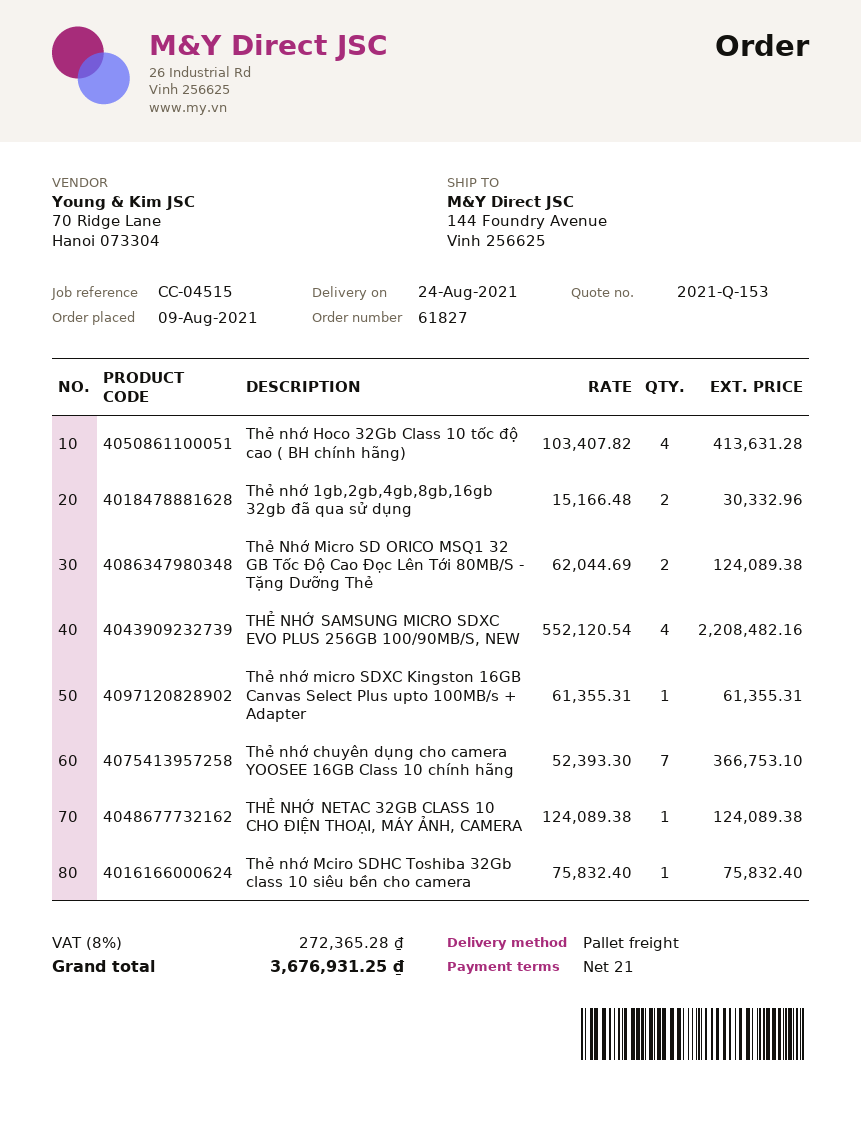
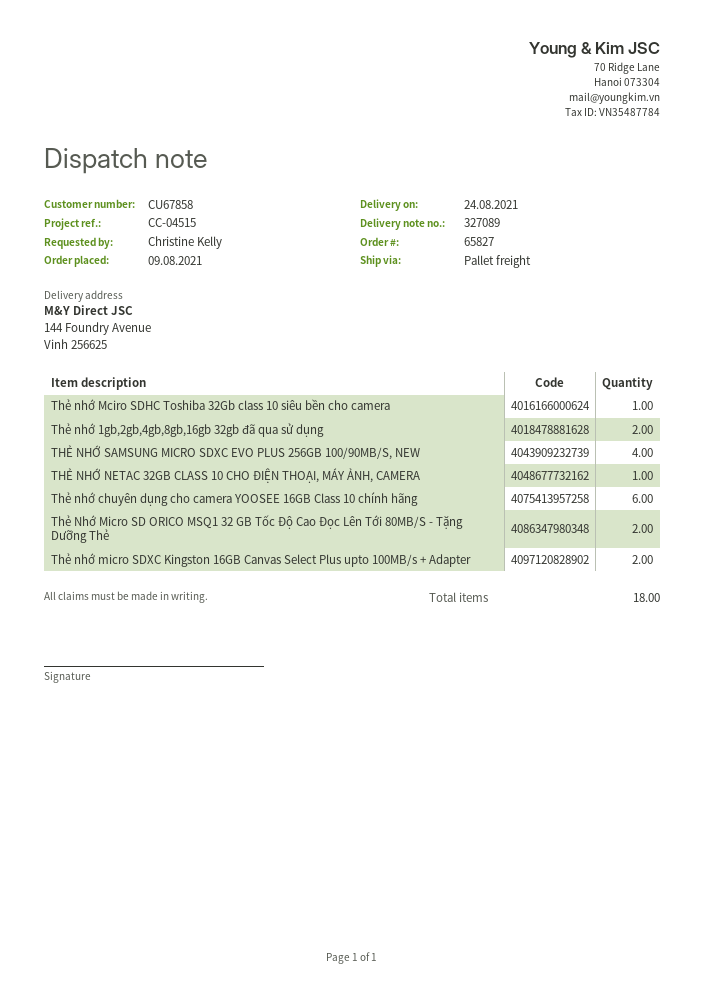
order number: 61827 -> 65827
Thẻ nhớ Hoco 32Gb Class 10 tốc độ cao ( BH chính hãng): 4 -> none
Thẻ nhớ micro SDXC Kingston 16GB Canvas Select Plus upto 100MB/s + Adapter: 1 -> 2
Thẻ nhớ chuyên dụng cho camera YOOSEE 16GB Class 10 chính hãng: 7 -> 6

